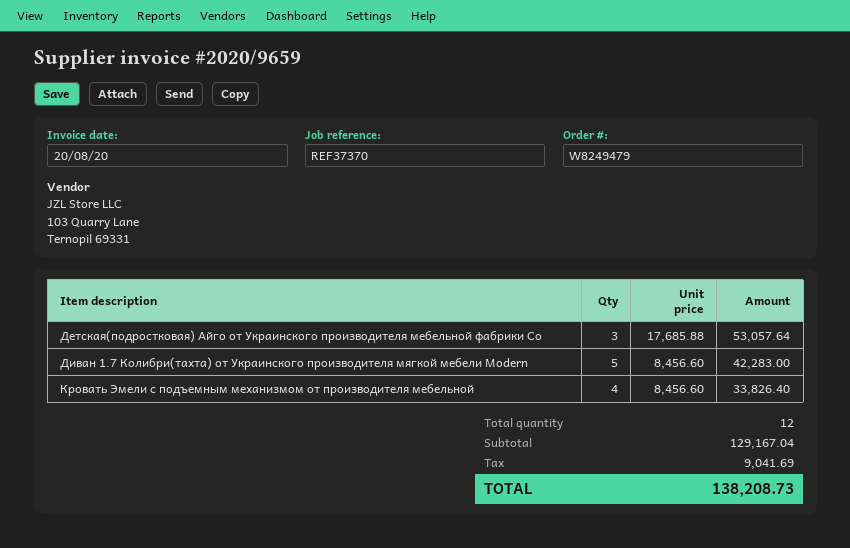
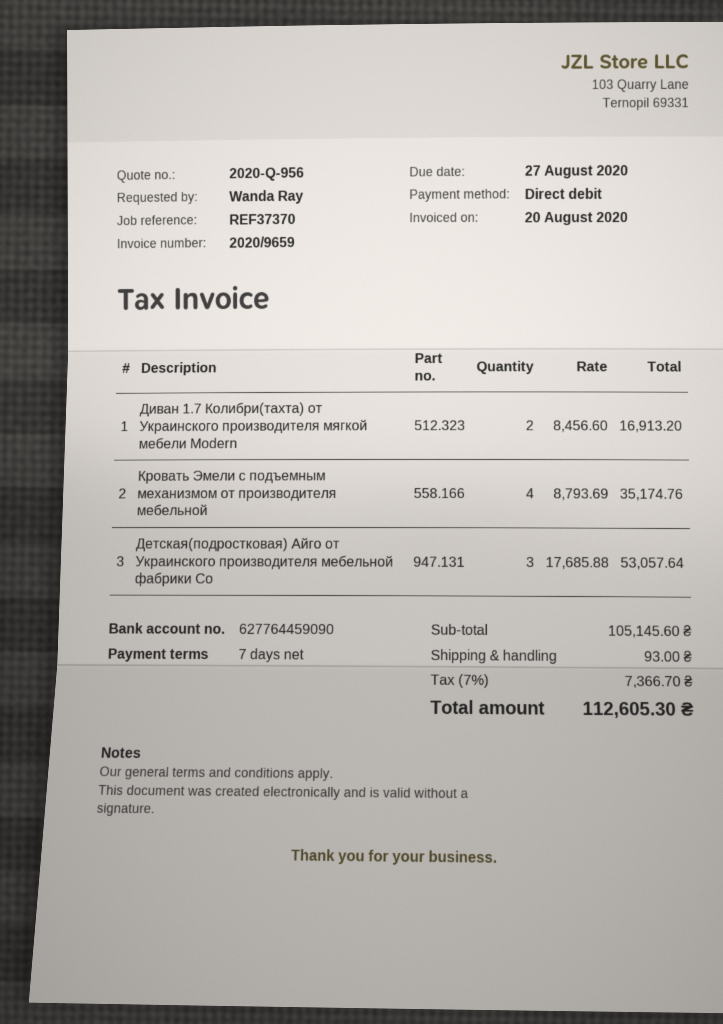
Диван 1.7 Колибри(тахта) от Украинского производителя мягкой мебели Modern: 5 x 8456.60 = 42283.00 -> 2 x 8456.60 = 16913.20
Кровать Эмели с подъемным механизмом от производителя мебельной: 4 x 8456.60 = 33826.40 -> 4 x 8793.69 = 35174.76
subtotal: 129167.04 -> 105145.60
shipping: none -> 93.00
tax: 9041.69 -> 7366.70
total: 138208.73 -> 112605.30

